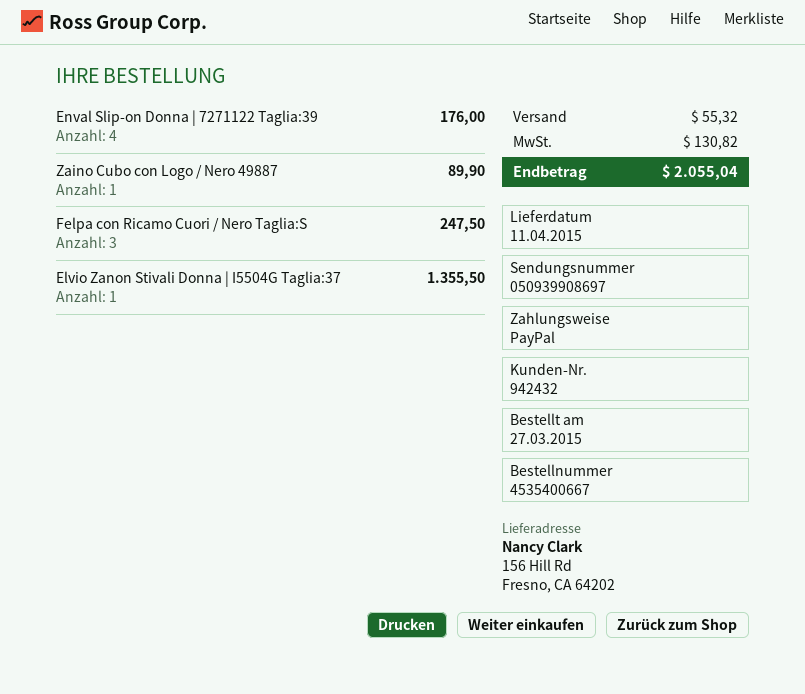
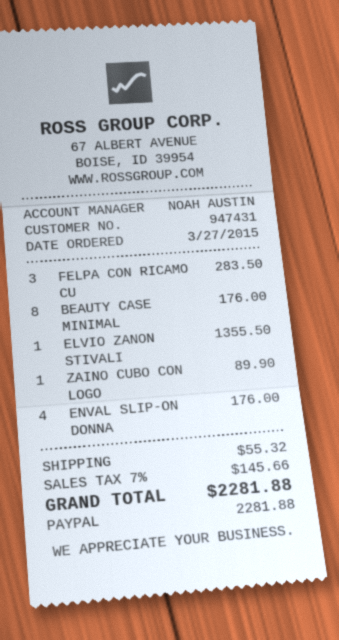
customer number: 942432 -> 947431
Felpa con Ricamo Cuori / Nero Taglia:S: 3 for 247.50 -> 3 for 283.50
BEAUTY CASE MINIMAL: none -> 8 for 176.00
tax: 130.82 -> 145.66
total: 2055.04 -> 2281.88

